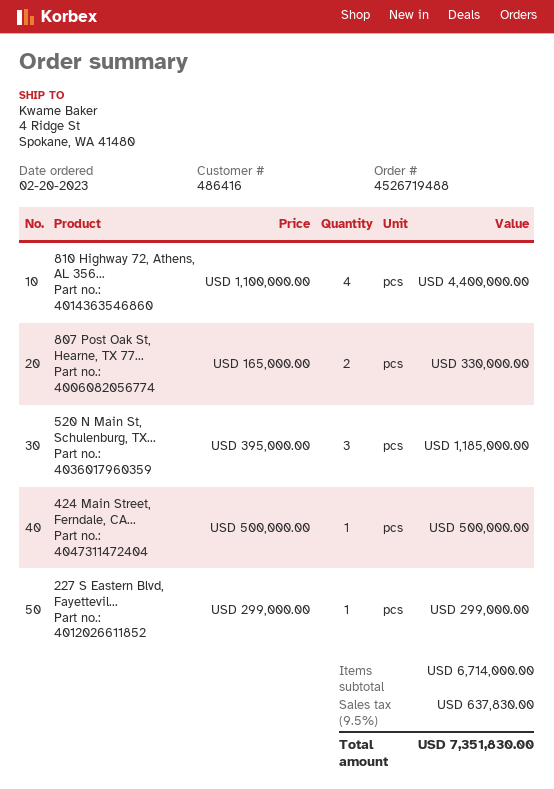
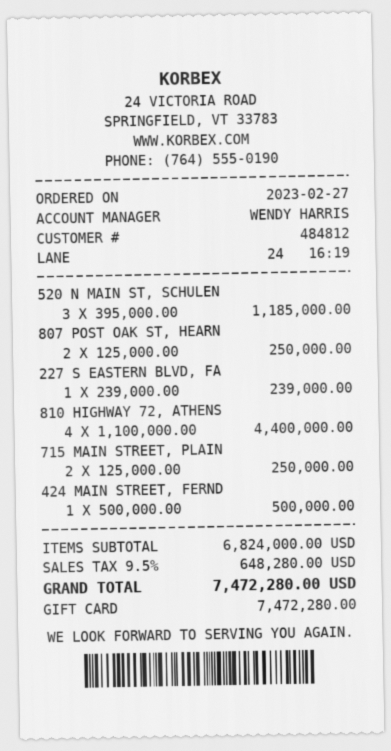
order date: 2023-02-20 -> 2023-02-27
customer number: 486416 -> 484812
807 Post Oak St, Hearne, TX 77...: 2 x 165000.00 = 330000.00 -> 2 x 125000.00 = 250000.00
227 S Eastern Blvd, Fayettevil...: 1 x 299000.00 = 299000.00 -> 1 x 239000.00 = 239000.00
715 MAIN STREET, PLAIN: none -> 2 x 125000.00 = 250000.00
subtotal: 6714000.00 -> 6824000.00
tax: 9.5% = 637830.00 -> 9.5% = 648280.00
total: 7351830.00 -> 7472280.00

